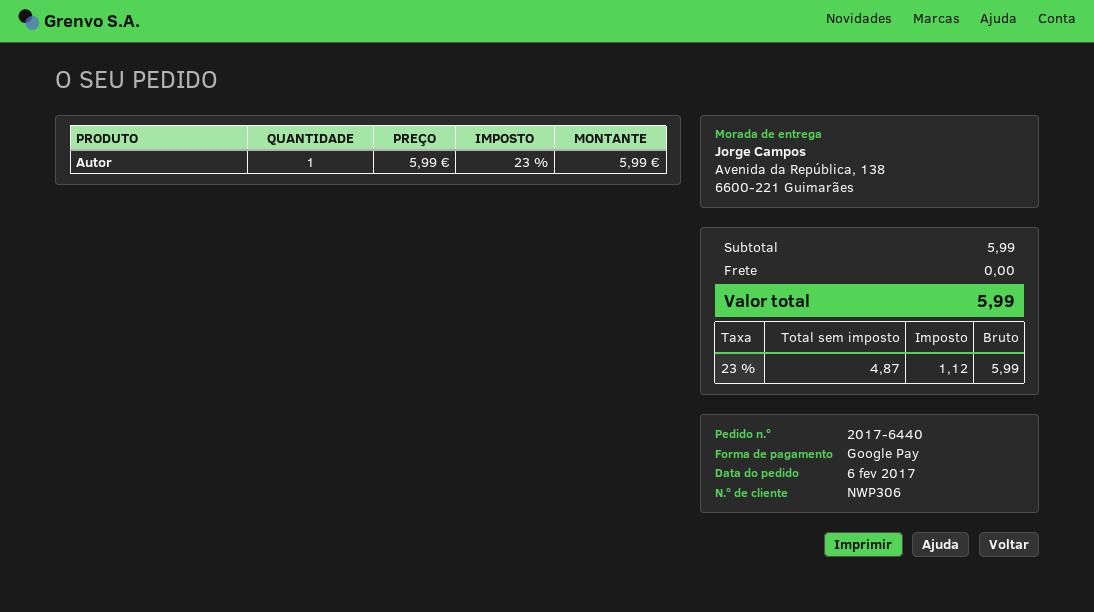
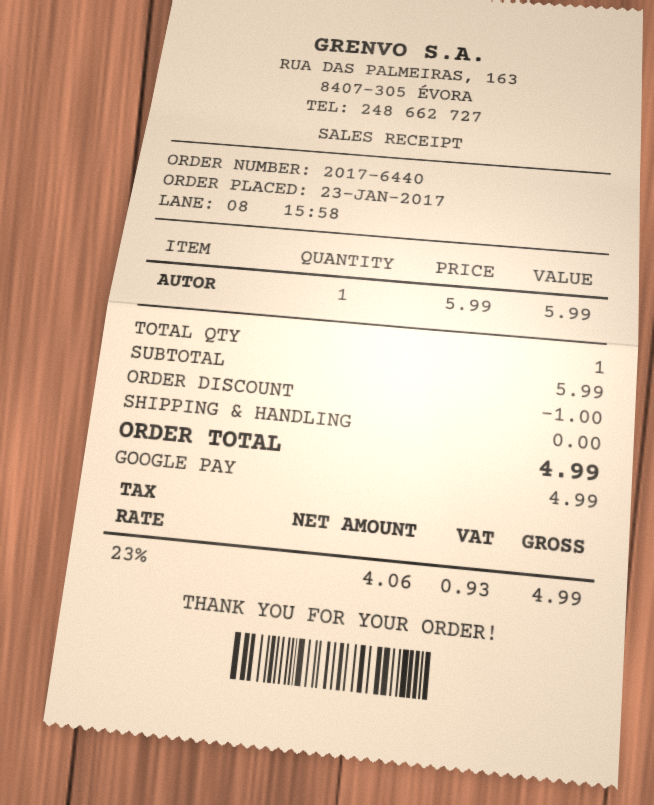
order date: 2017-02-06 -> 2017-01-23
discount: none -> 1.00
net: 4.87 -> 4.06
tax: 23% = 1.12 -> 23% = 0.93
total: 5.99 -> 4.99

